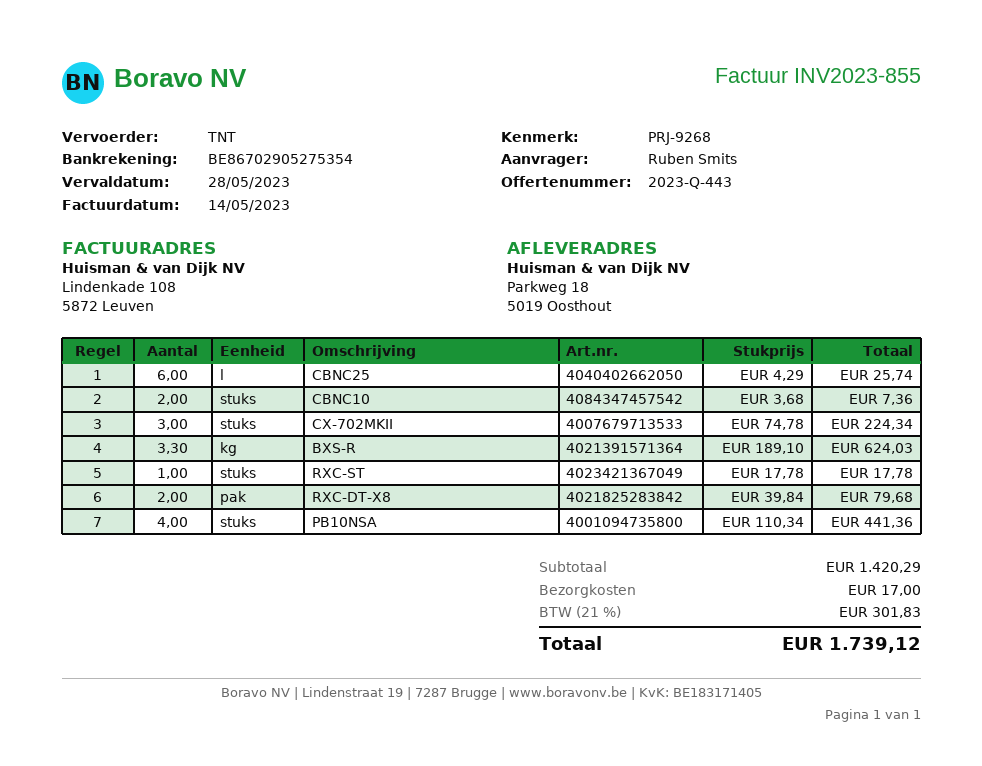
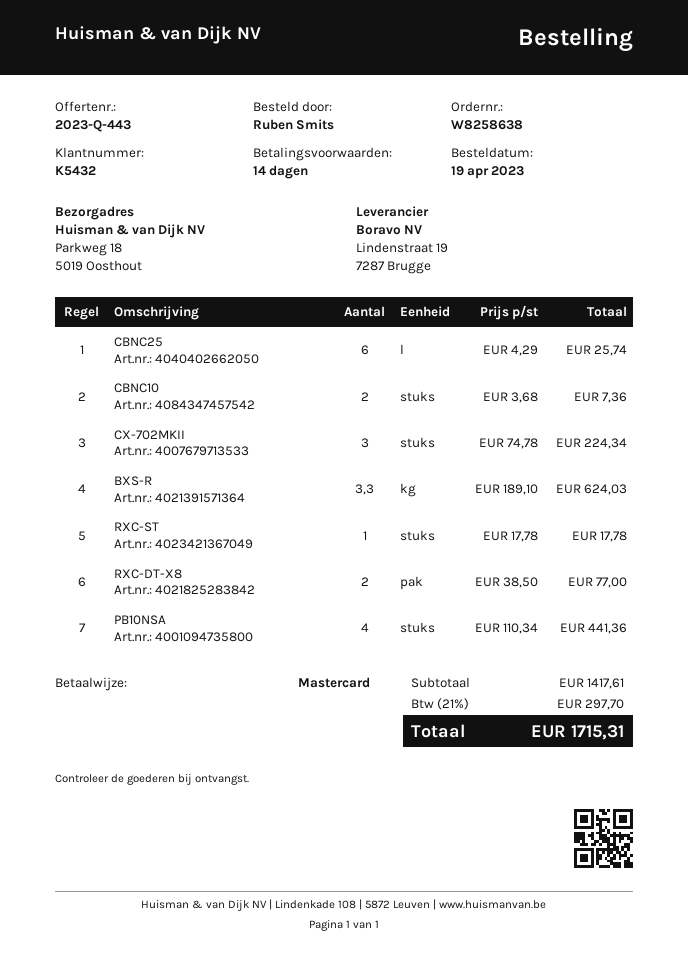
RXC-DT-X8: 2 x 39.84 = 79.68 -> 2 x 38.50 = 77.00
subtotal: 1420.29 -> 1417.61
shipping: 17.00 -> none
tax: 21% = 301.83 -> 21% = 297.70
total: 1739.12 -> 1715.31

